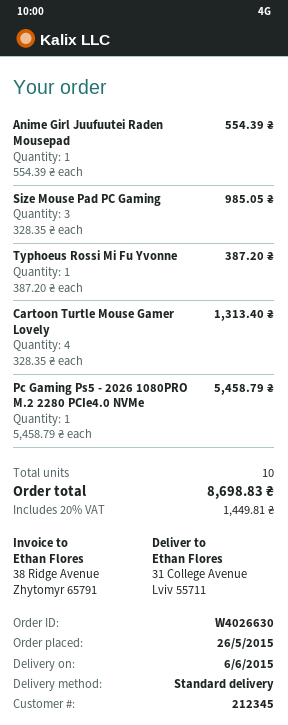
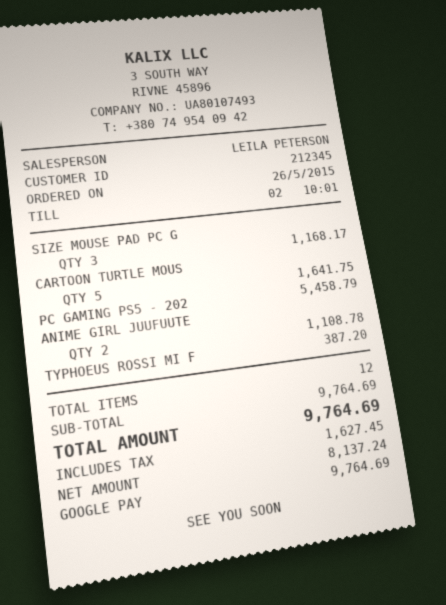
Anime Girl Juufuutei Raden Mousepad: 1 for 554.39 -> 2 for 1108.78
Size Mouse Pad PC Gaming: 3 for 985.05 -> 3 for 1168.17
Cartoon Turtle Mouse Gamer Lovely: 4 for 1313.40 -> 5 for 1641.75
total quantity: 10 -> 12
tax: 1449.81 -> 1627.45
total: 8698.83 -> 9764.69

